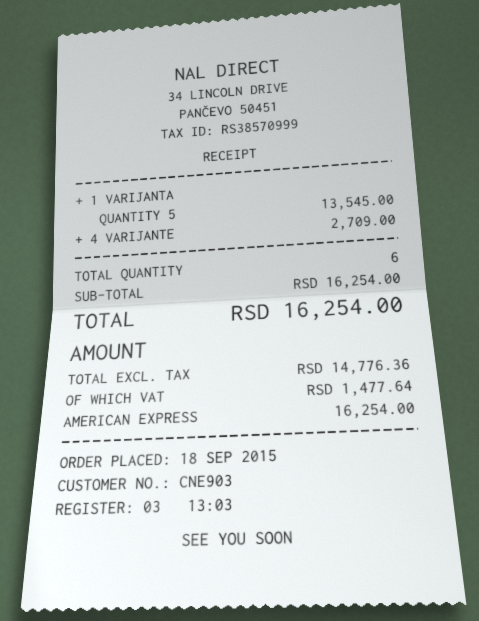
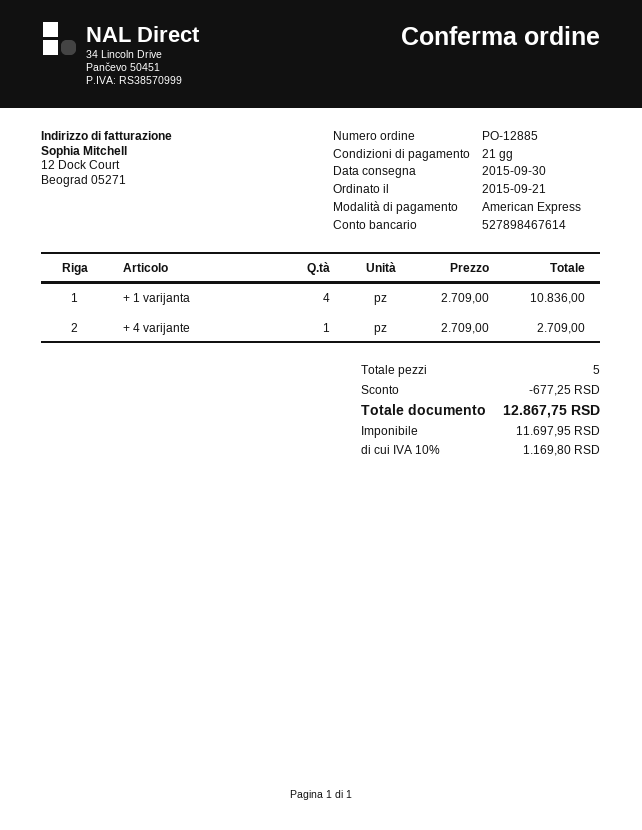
order date: 2015-09-18 -> 2015-09-21
+ 1 VARIJANTA: 5 for 13545.00 -> 4 for 10836.00
total quantity: 6 -> 5
discount: none -> 677.25
net: 14776.36 -> 11697.95
tax: 1477.64 -> 1169.80
total: 16254.00 -> 12867.75

